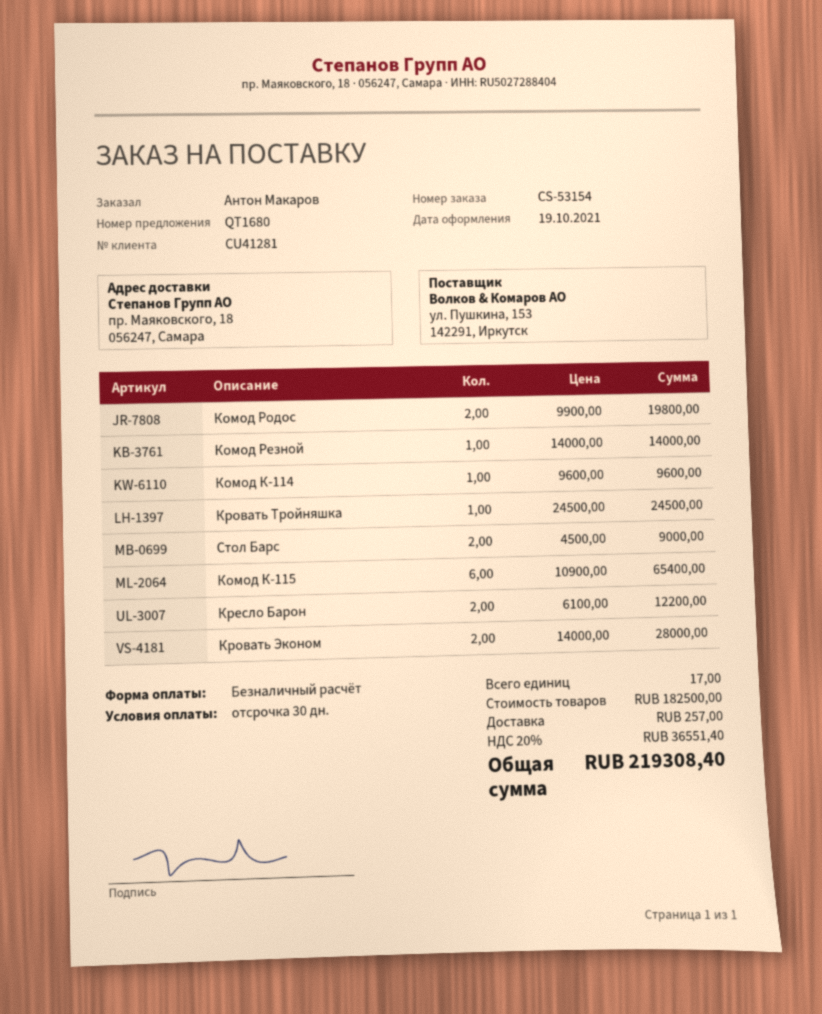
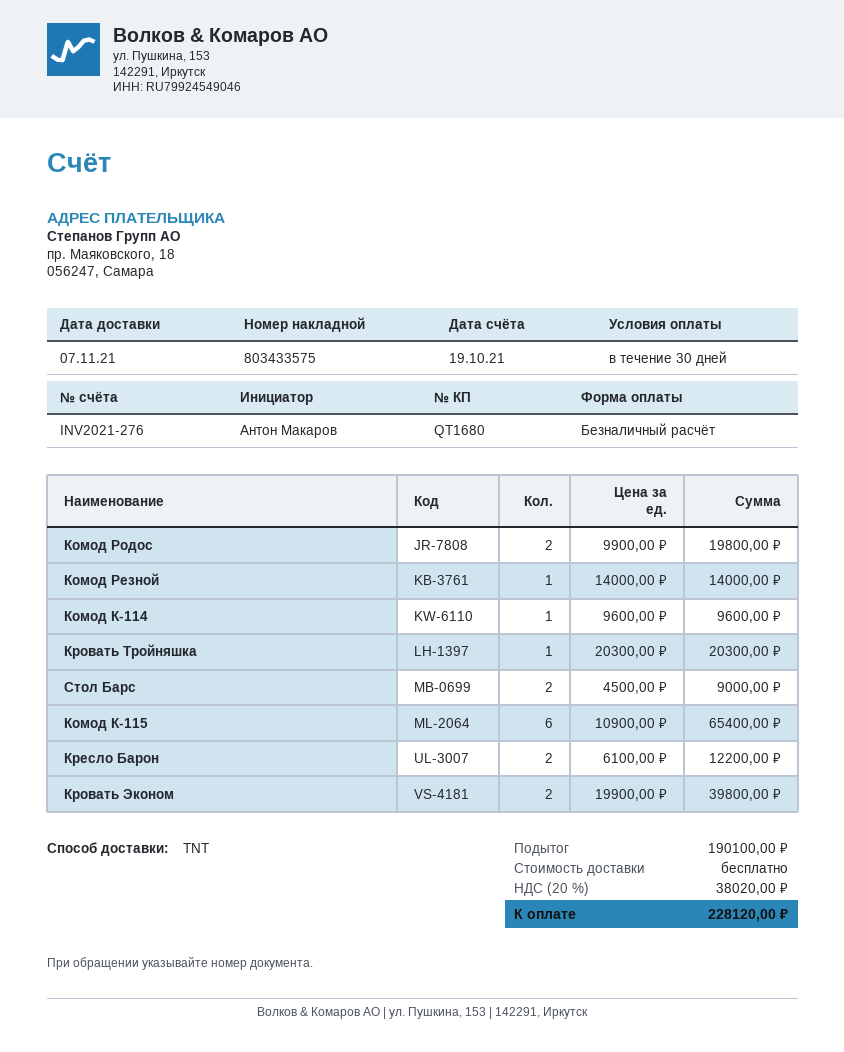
Кровать Тройняшка: 1 x 24500.00 = 24500.00 -> 1 x 20300.00 = 20300.00
Кровать Эконом: 2 x 14000.00 = 28000.00 -> 2 x 19900.00 = 39800.00
subtotal: 182500.00 -> 190100.00
shipping: 257.00 -> 0.00
tax: 20% = 36551.40 -> 20% = 38020.00
total: 219308.40 -> 228120.00

